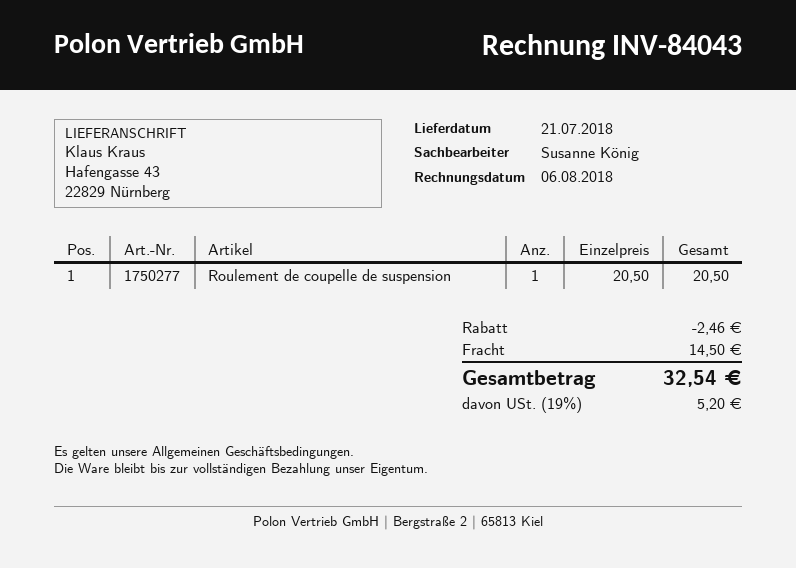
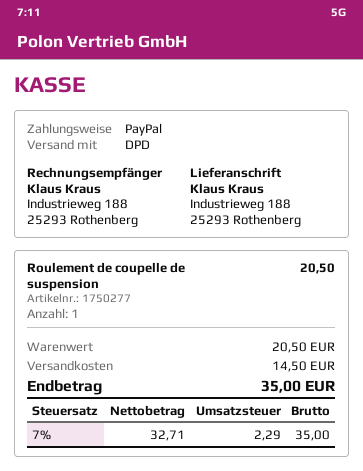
ship to: Hafengasse 43, 22829 Nürnberg -> Industrieweg 188, 25293 Rothenberg
discount: 2.46 -> none
tax: 19% = 5.20 -> 7% = 2.29
total: 32.54 -> 35.00

